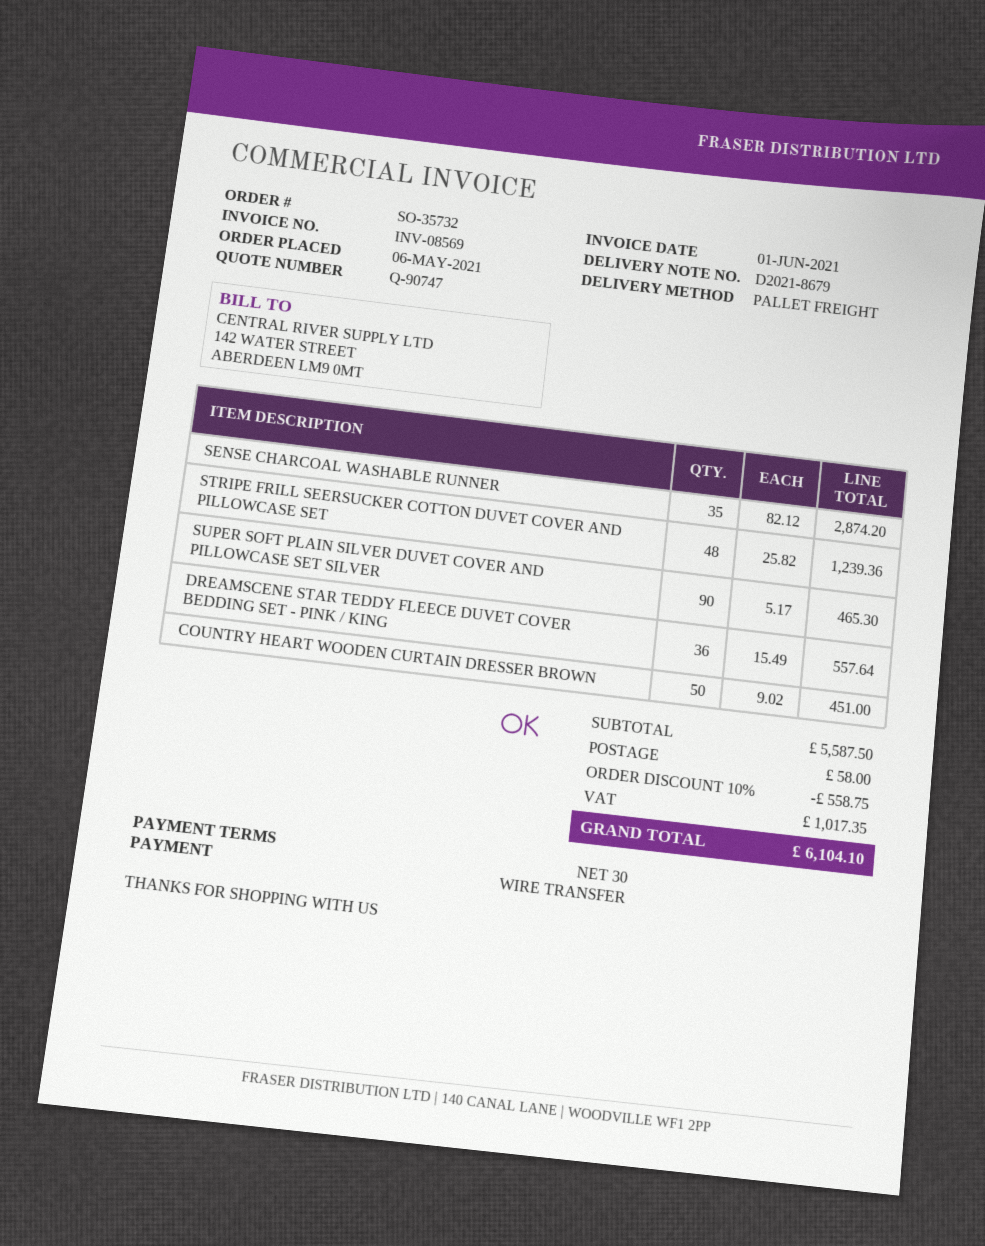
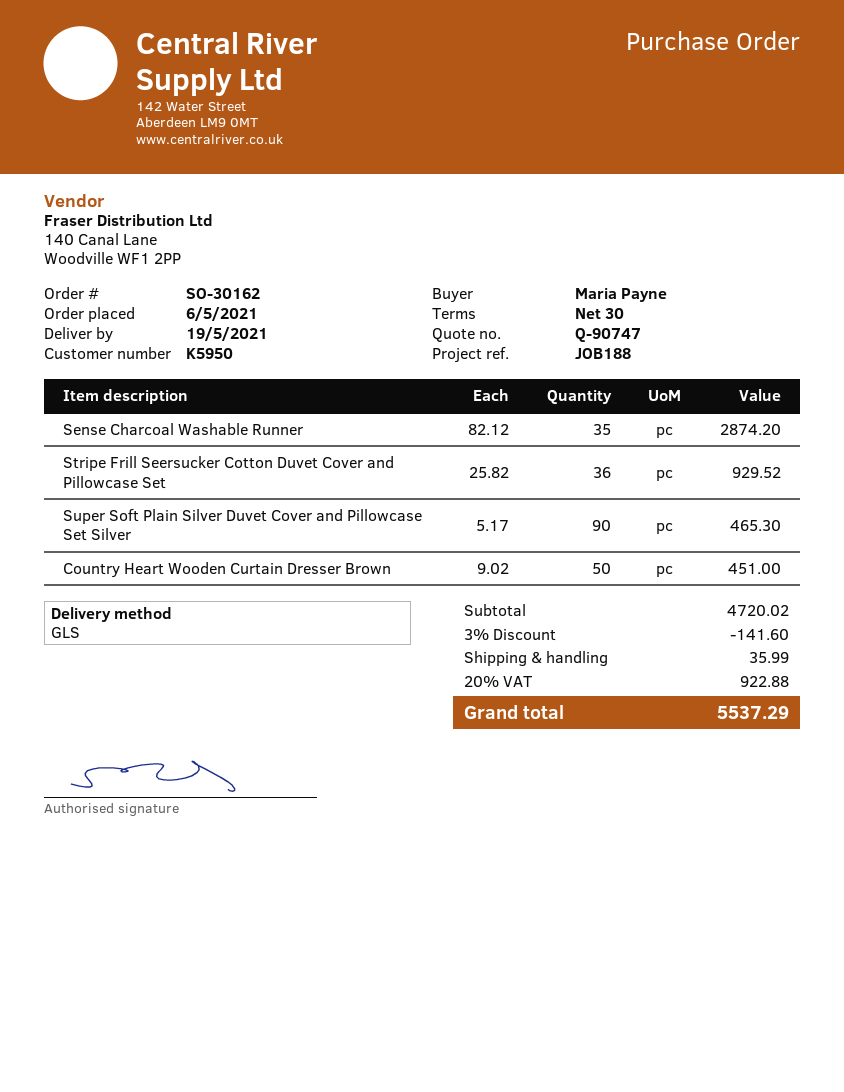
order number: SO-35732 -> SO-30162
shipping method: pallet freight -> GLS
STRIPE FRILL SEERSUCKER COTTON DUVET COVER AND PILLOWCASE SET: 48 x 25.82 = 1239.36 -> 36 x 25.82 = 929.52
DREAMSCENE STAR TEDDY FLEECE DUVET COVER BEDDING SET - PINK / KING: 36 x 15.49 = 557.64 -> none
subtotal: 5587.50 -> 4720.02
discount: 10% = 558.75 -> 3% = 141.60
shipping: 58.00 -> 35.99
tax: 1017.35 -> 922.88
total: 6104.10 -> 5537.29

